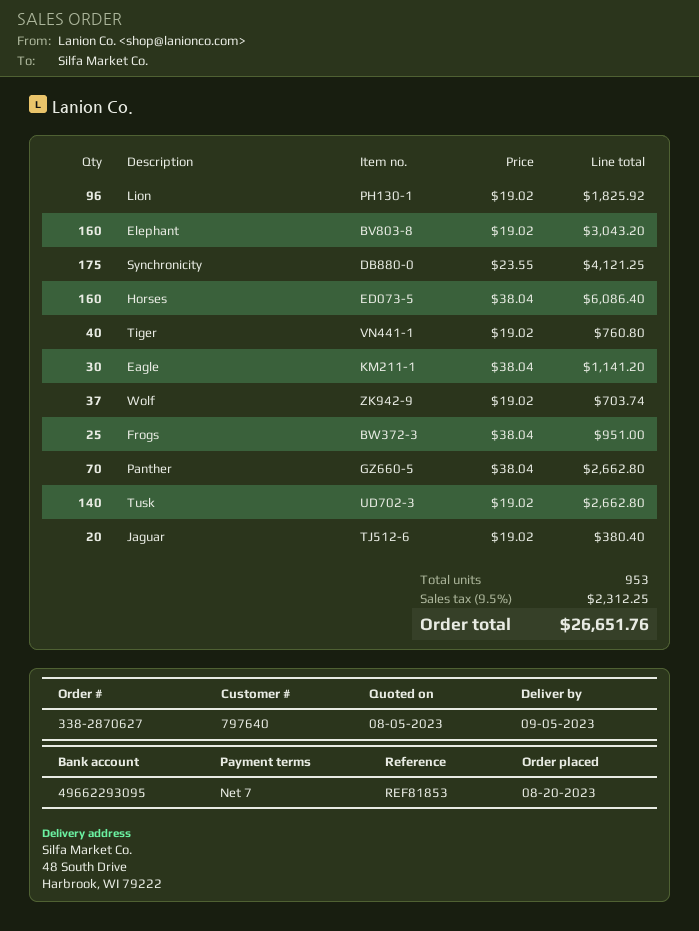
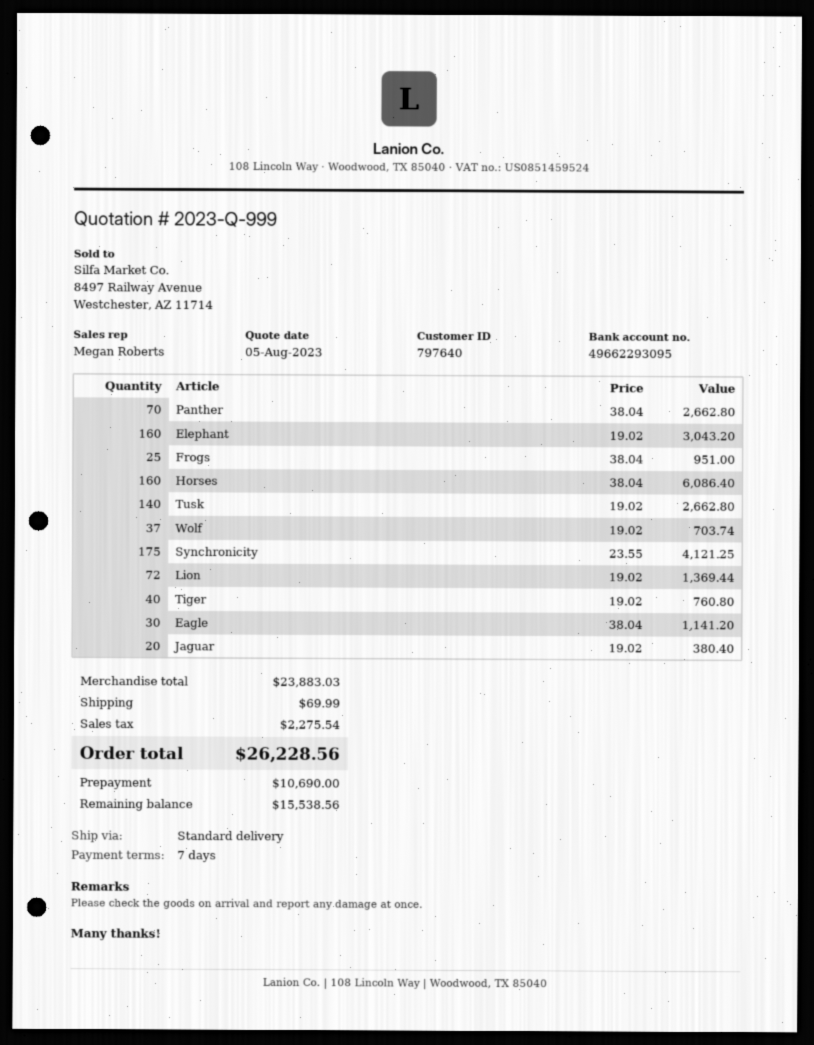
Lion: 96 x 19.02 = 1825.92 -> 72 x 19.02 = 1369.44
shipping: none -> 69.99
tax: 2312.25 -> 2275.54
total: 26651.76 -> 26228.56

